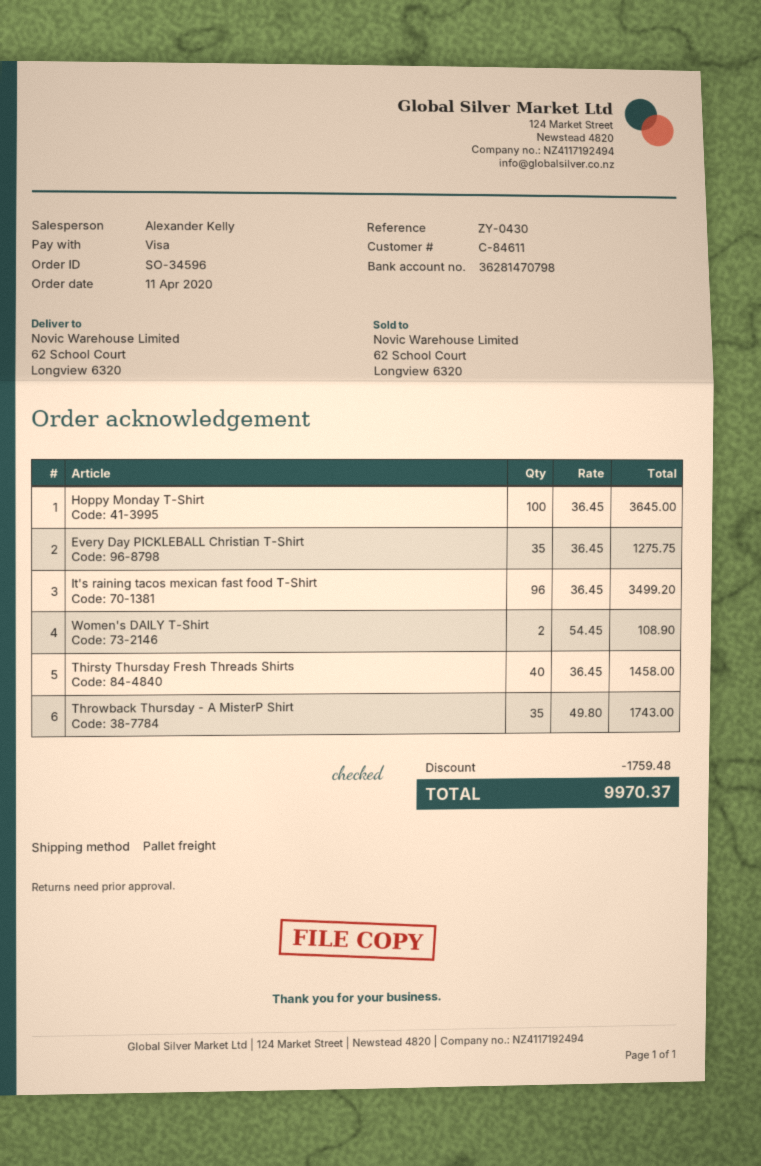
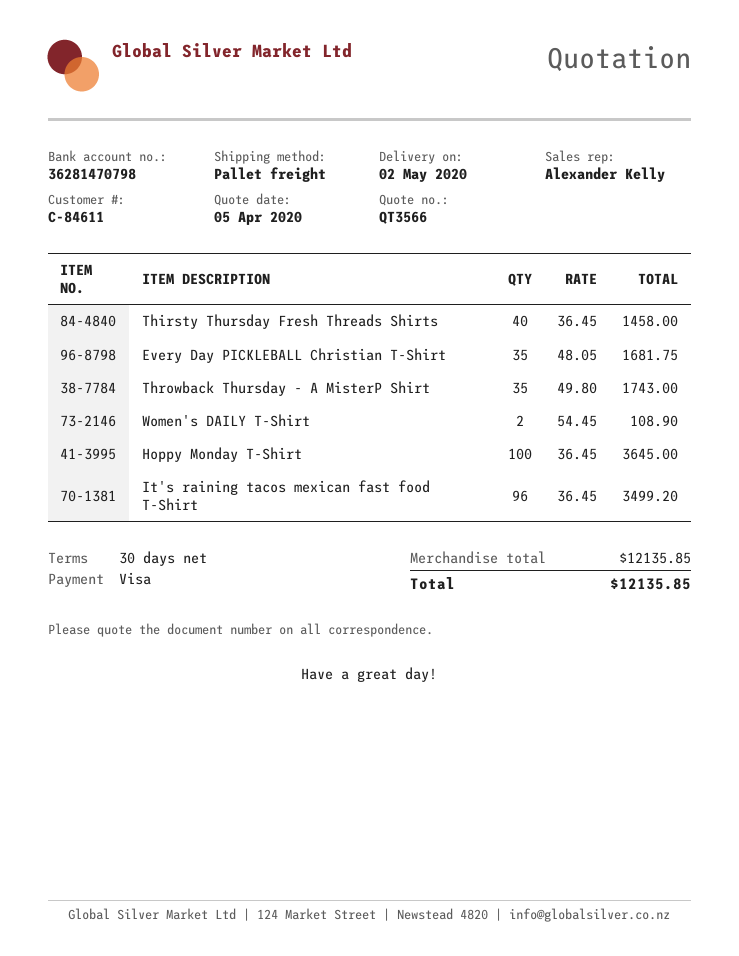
Every Day PICKLEBALL Christian T-Shirt: 35 x 36.45 = 1275.75 -> 35 x 48.05 = 1681.75
discount: 1759.48 -> none
total: 9970.37 -> 12135.85

